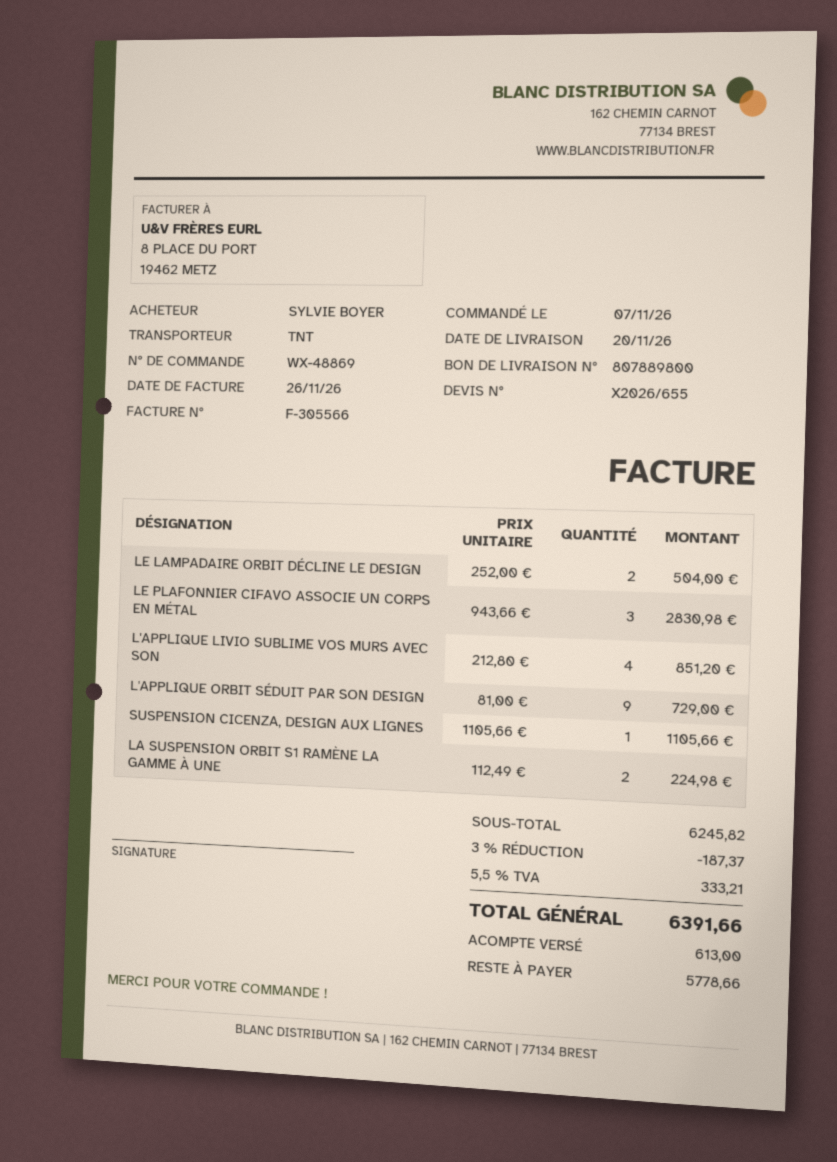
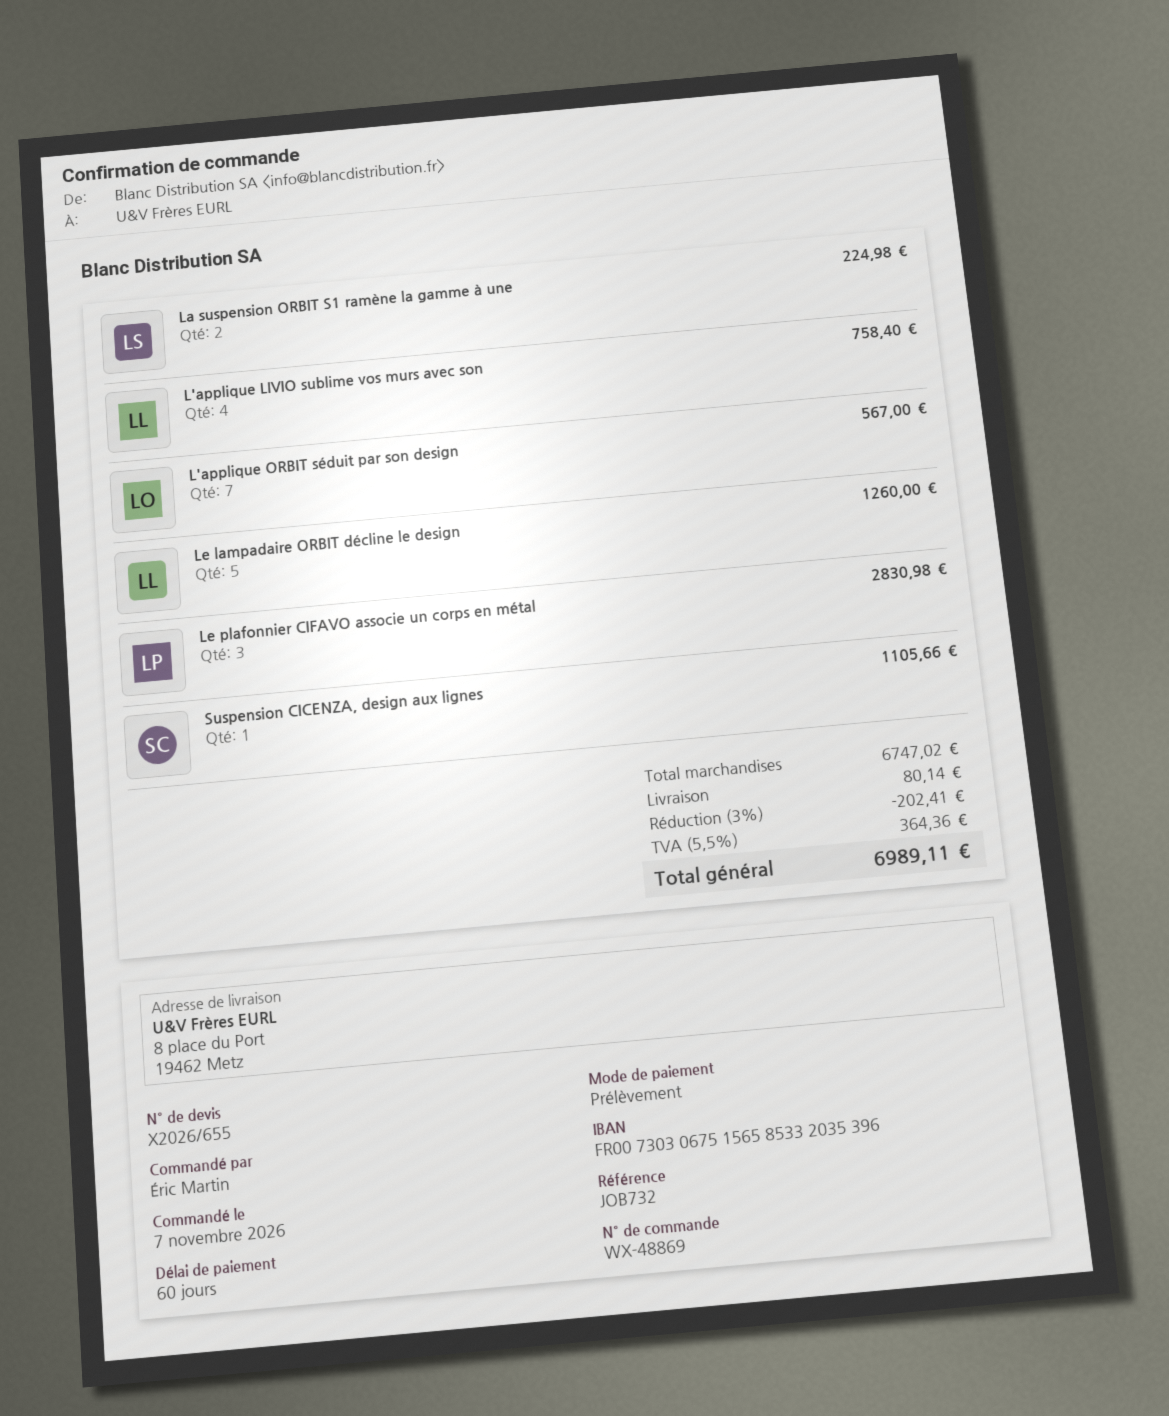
ordered by: SYLVIE BOYER -> Éric Martin
LE LAMPADAIRE ORBIT DÉCLINE LE DESIGN: 2 for 504.00 -> 5 for 1260.00
L'APPLIQUE LIVIO SUBLIME VOS MURS AVEC SON: 4 for 851.20 -> 4 for 758.40
L'APPLIQUE ORBIT SÉDUIT PAR SON DESIGN: 9 for 729.00 -> 7 for 567.00
subtotal: 6245.82 -> 6747.02
discount: 3% = 187.37 -> 3% = 202.41
shipping: none -> 80.14
tax: 5.5% = 333.21 -> 5.5% = 364.36
total: 6391.66 -> 6989.11

